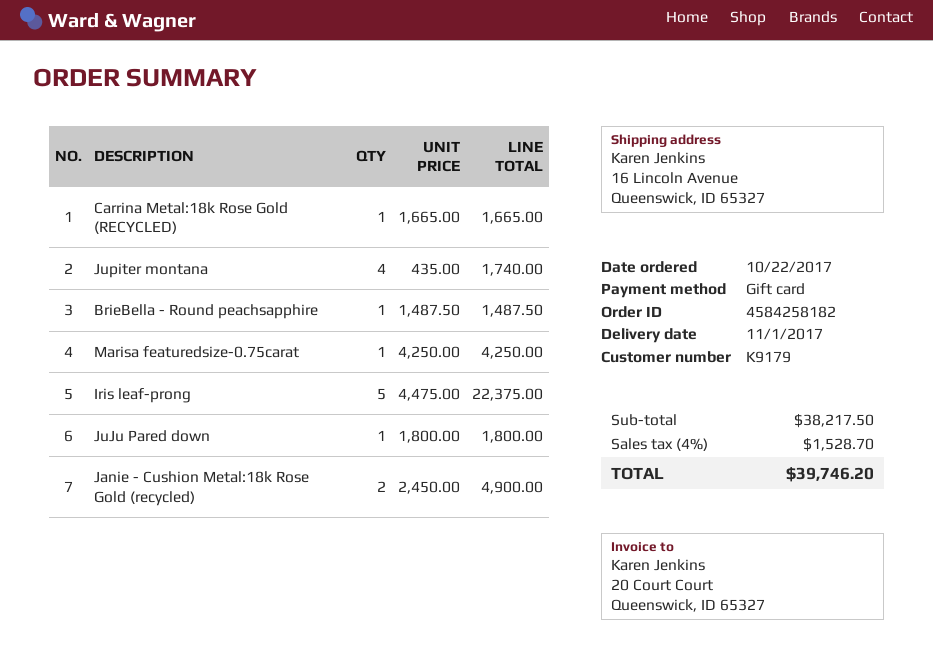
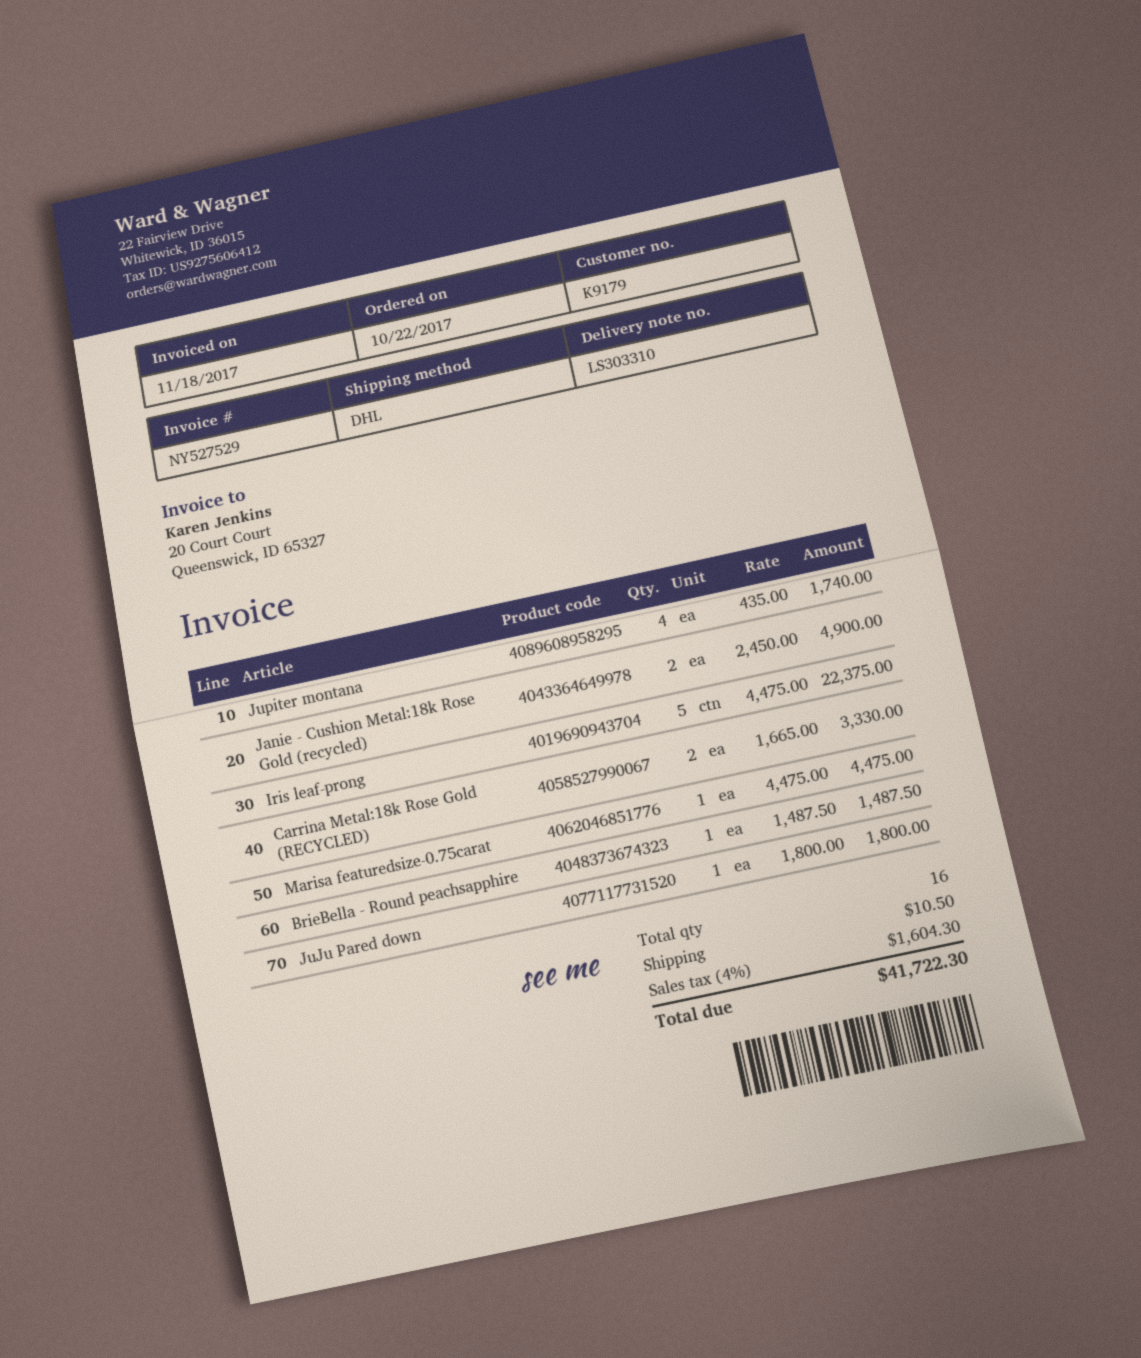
Carrina Metal:18k Rose Gold (RECYCLED): 1 x 1665.00 = 1665.00 -> 2 x 1665.00 = 3330.00
Marisa featuredsize-0.75carat: 1 x 4250.00 = 4250.00 -> 1 x 4475.00 = 4475.00
shipping: none -> 10.50
tax: 4% = 1528.70 -> 4% = 1604.30
total: 39746.20 -> 41722.30

